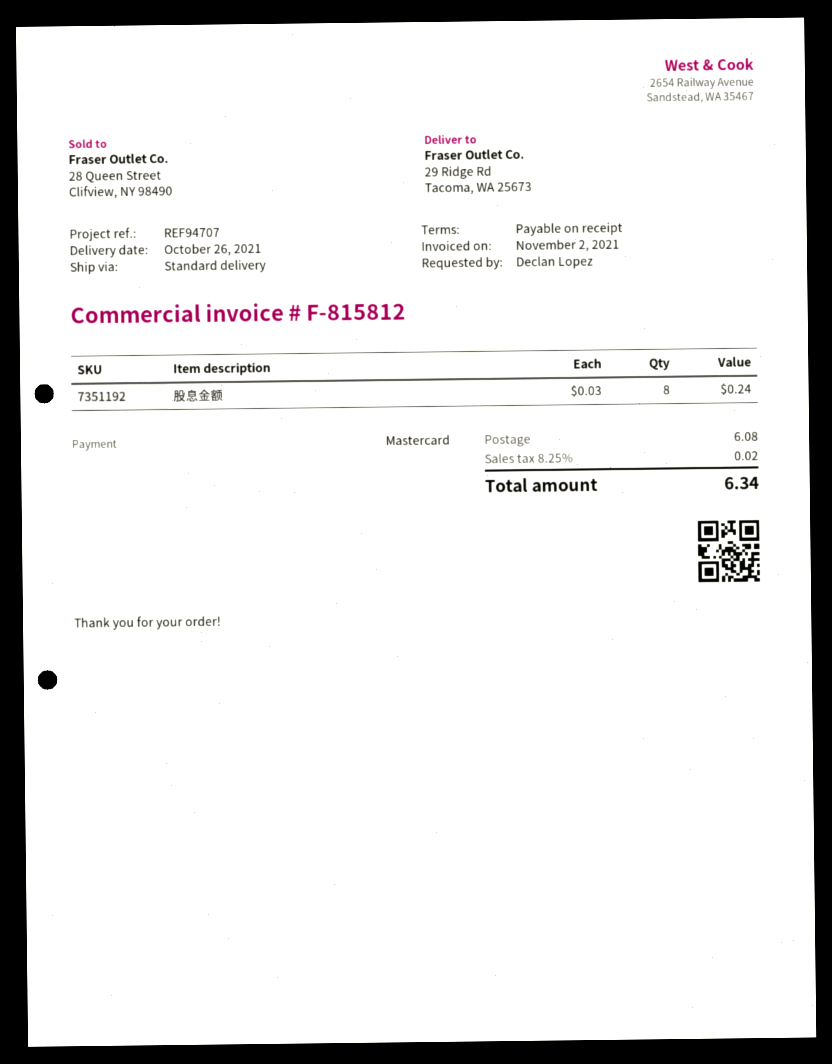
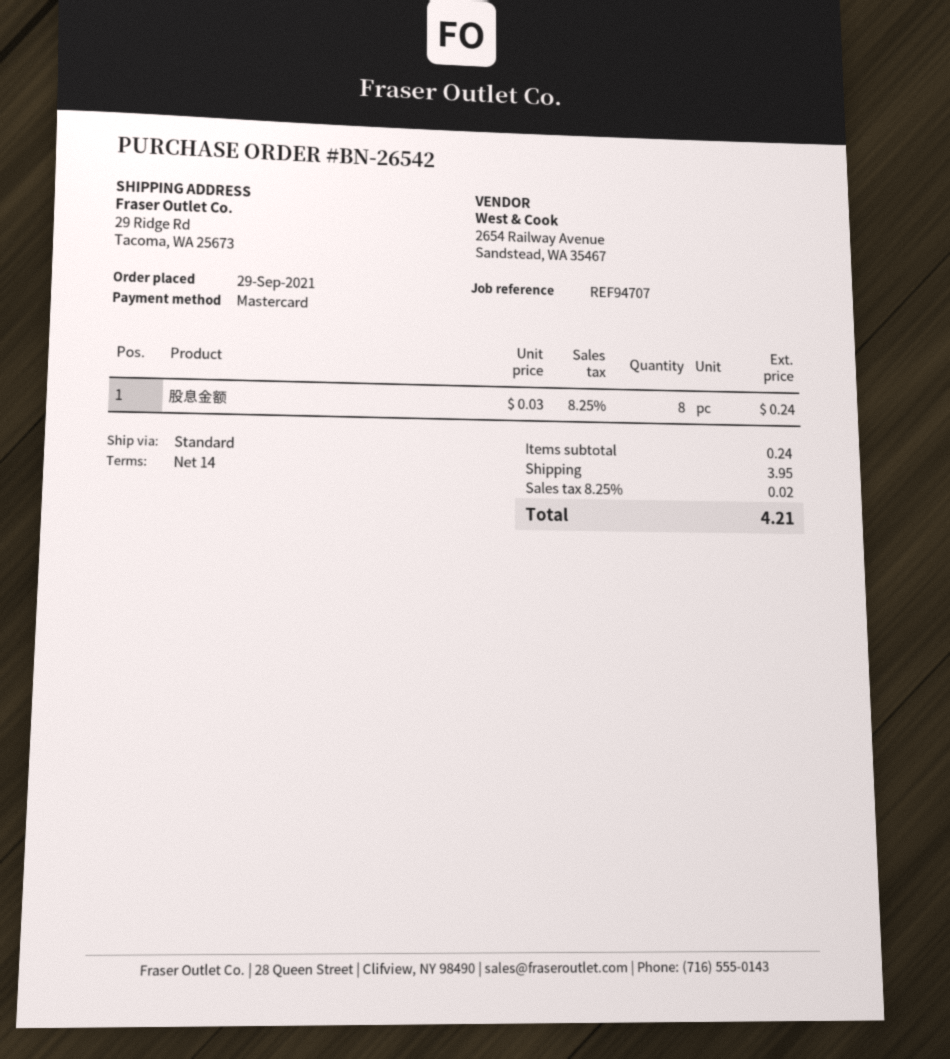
payment terms: on receipt -> 14 days
shipping: 6.08 -> 3.95
total: 6.34 -> 4.21

